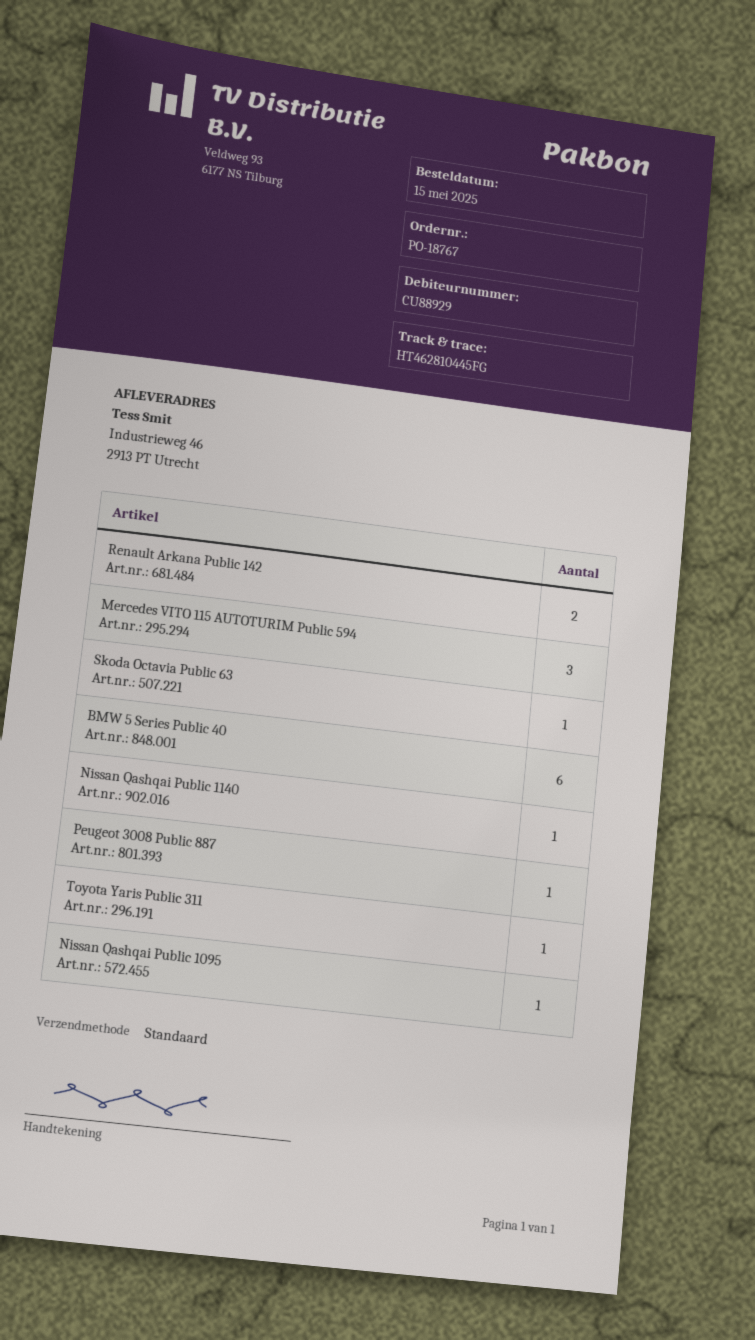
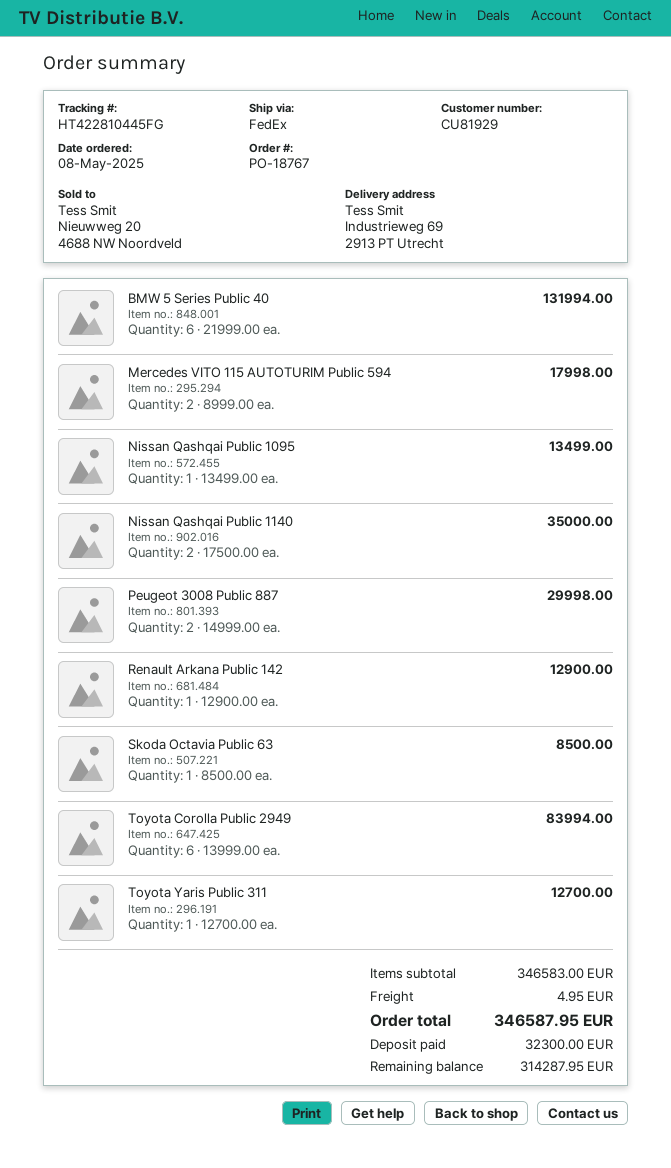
order date: 2025-05-15 -> 2025-05-08
customer number: CU88929 -> CU81929
shipping method: standard -> FedEx
tracking number: HT462810445FG -> HT422810445FG
ship to: Industrieweg 46, 2913 PT Utrecht -> Industrieweg 69, 2913 PT Utrecht
Renault Arkana Public 142: 2 -> 1
Mercedes VITO 115 AUTOTURIM Public 594: 3 -> 2
Nissan Qashqai Public 1140: 1 -> 2
Peugeot 3008 Public 887: 1 -> 2
Toyota Corolla Public 2949: none -> 6

